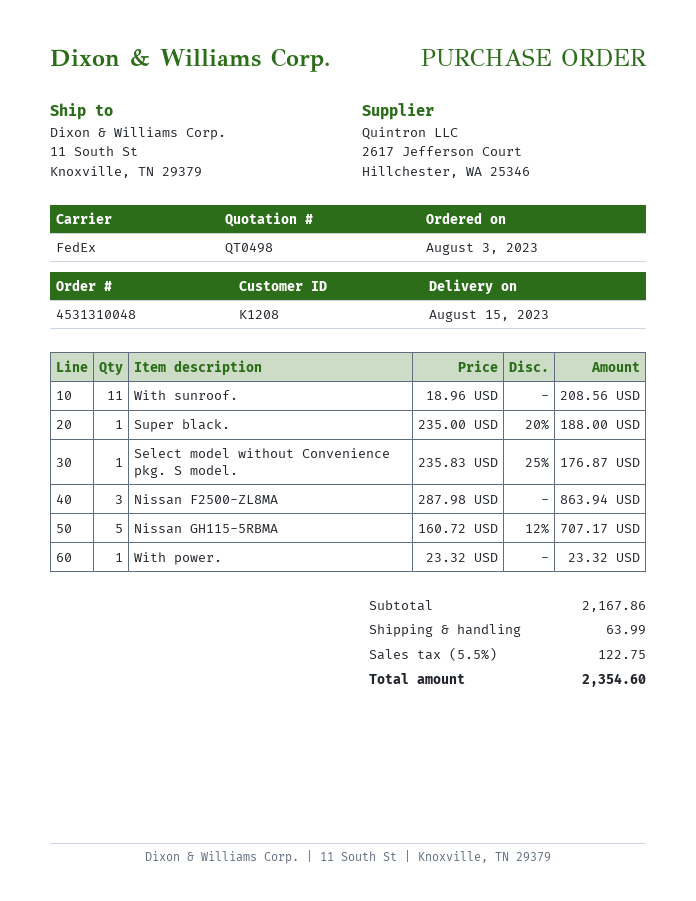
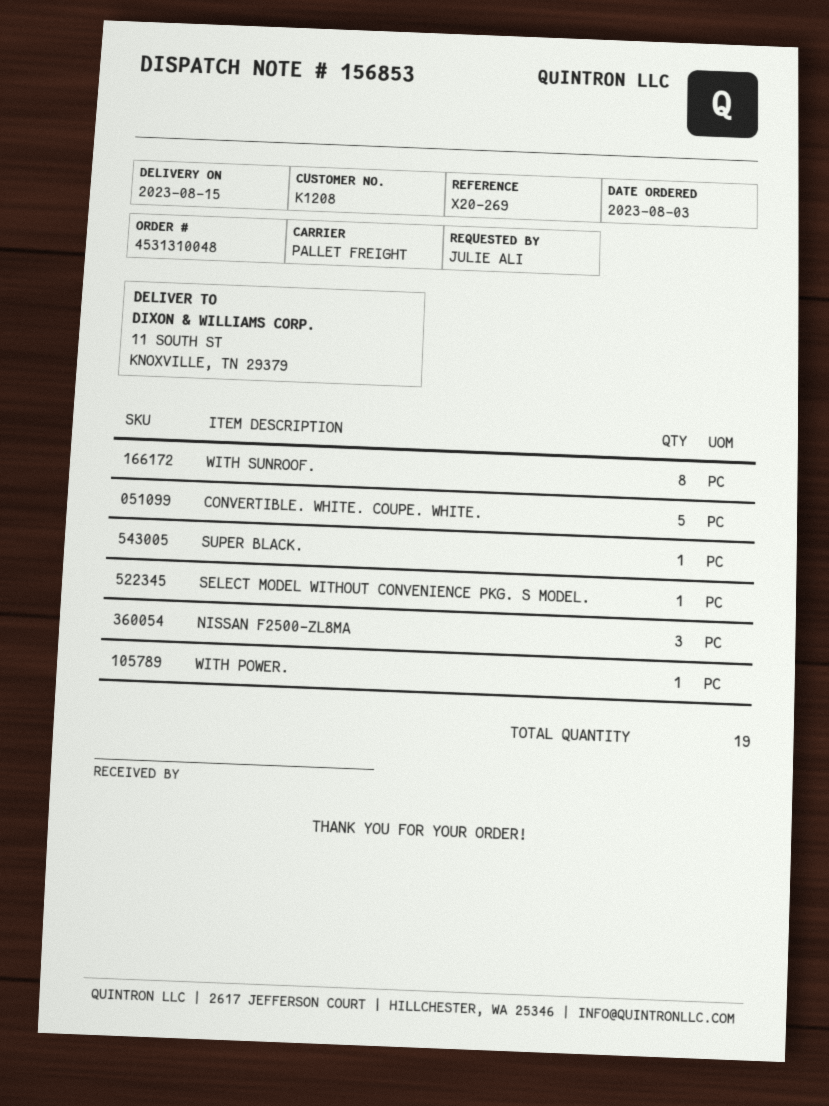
shipping method: FedEx -> pallet freight
With sunroof.: 11 -> 8
Nissan GH115-5RBMA: 5 -> none
CONVERTIBLE. WHITE. COUPE. WHITE.: none -> 5

